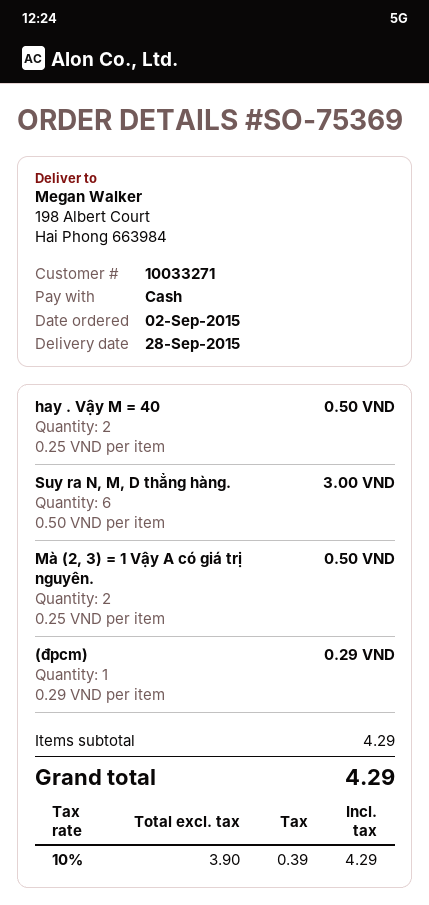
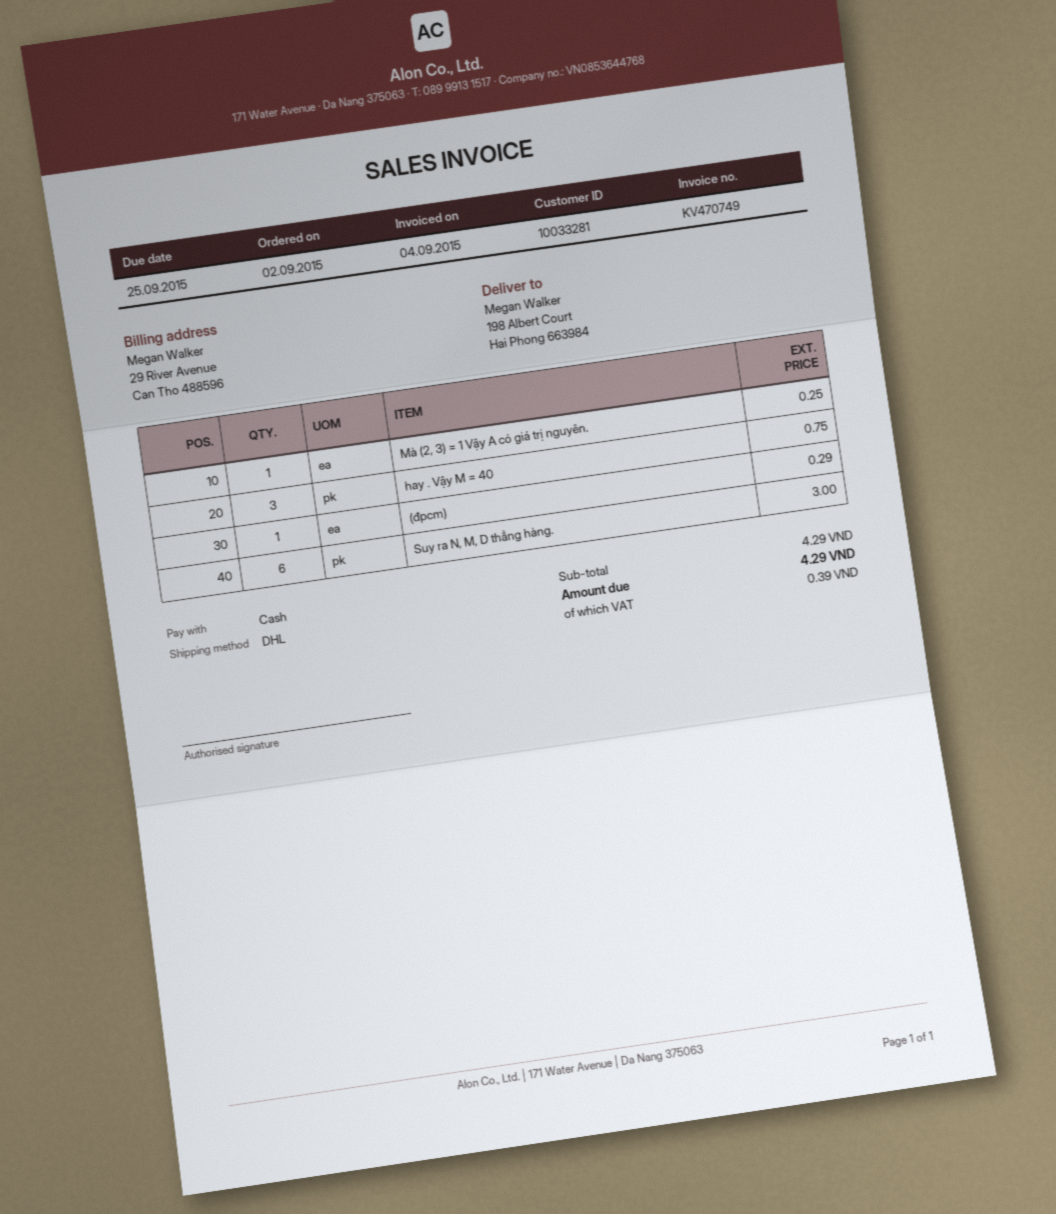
customer number: 10033271 -> 10033281
hay . Vậy M = 40: 2 for 0.50 -> 3 for 0.75
Mà (2, 3) = 1 Vậy A có giá trị nguyên.: 2 for 0.50 -> 1 for 0.25

